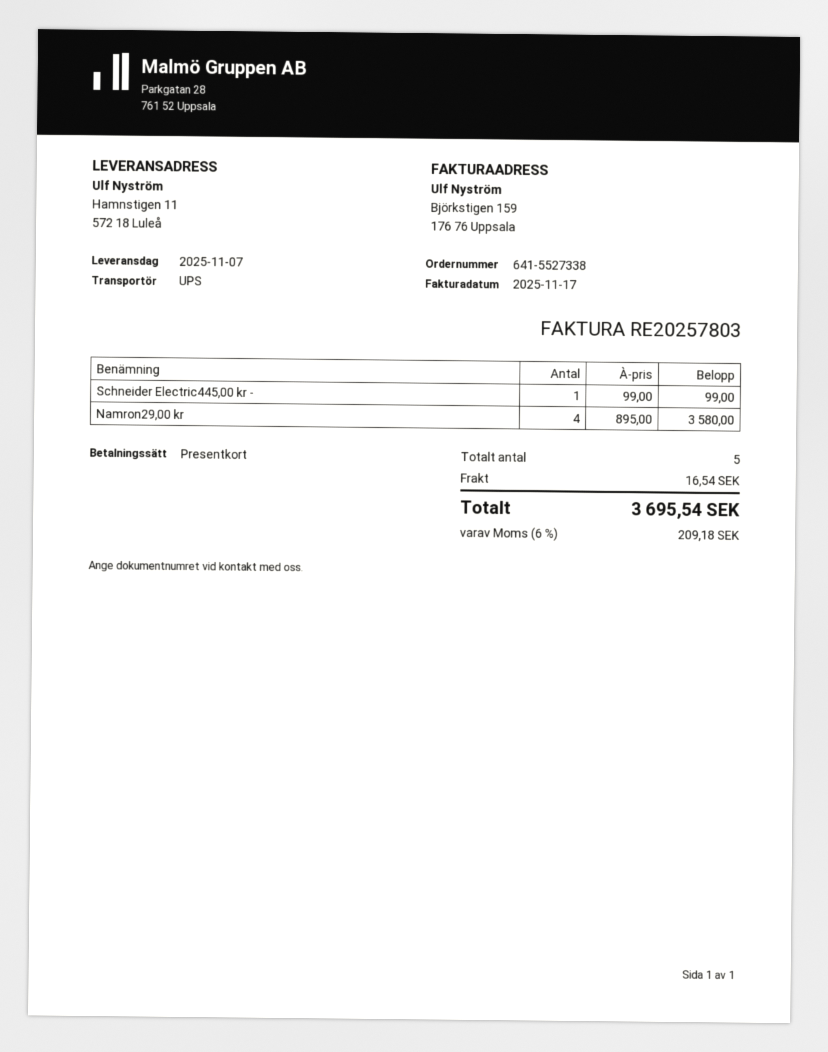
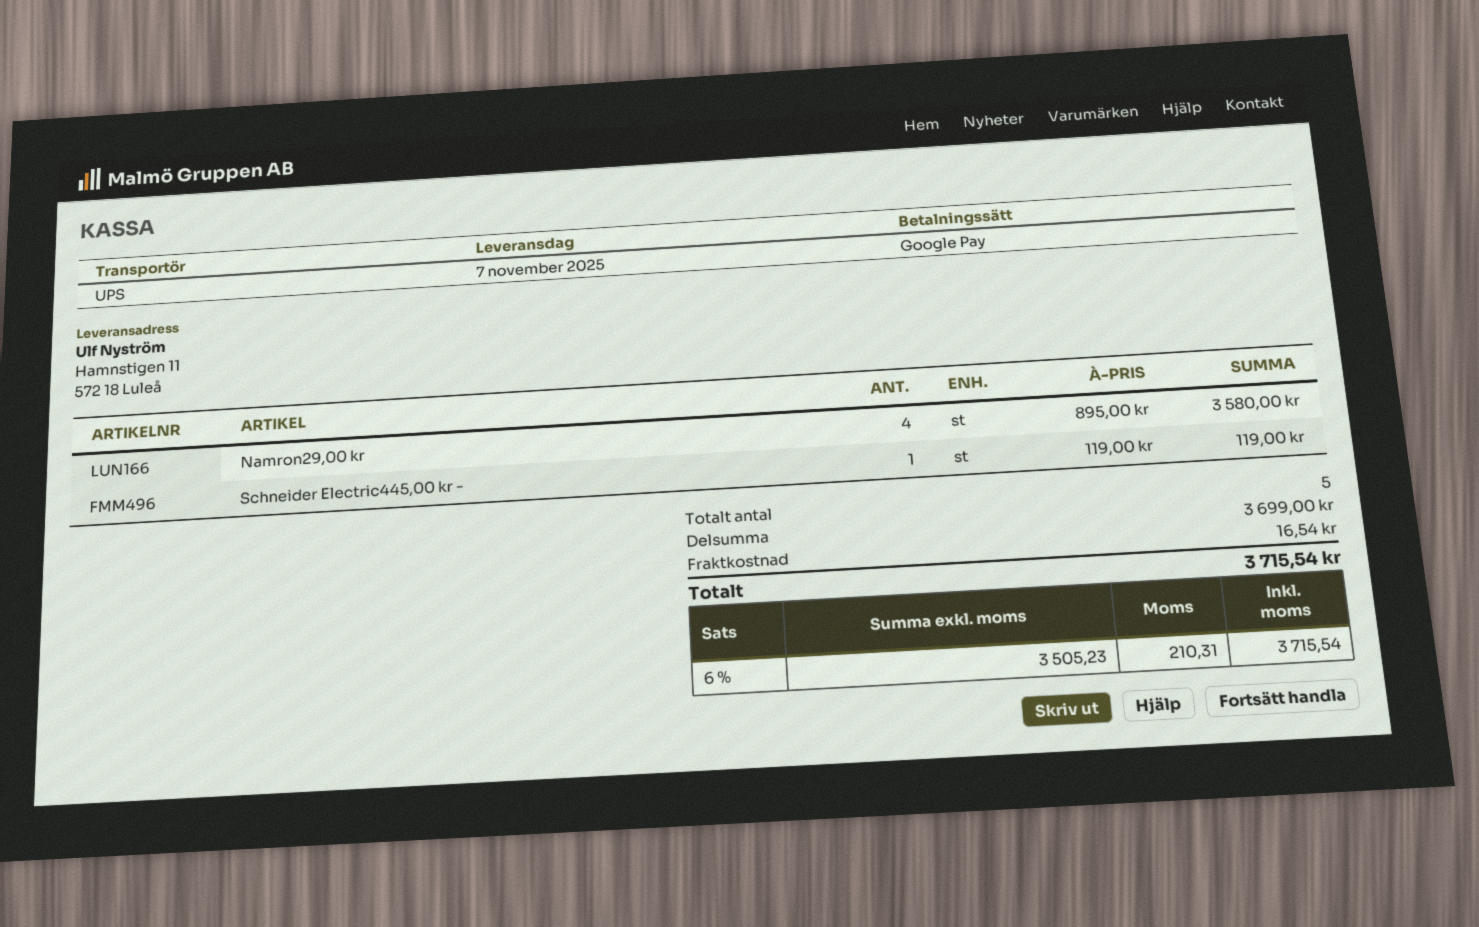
payment method: gift card -> Google Pay
Schneider Electric445,00 kr -: 1 x 99.00 = 99.00 -> 1 x 119.00 = 119.00
tax: 6% = 209.18 -> 6% = 210.31
total: 3695.54 -> 3715.54

